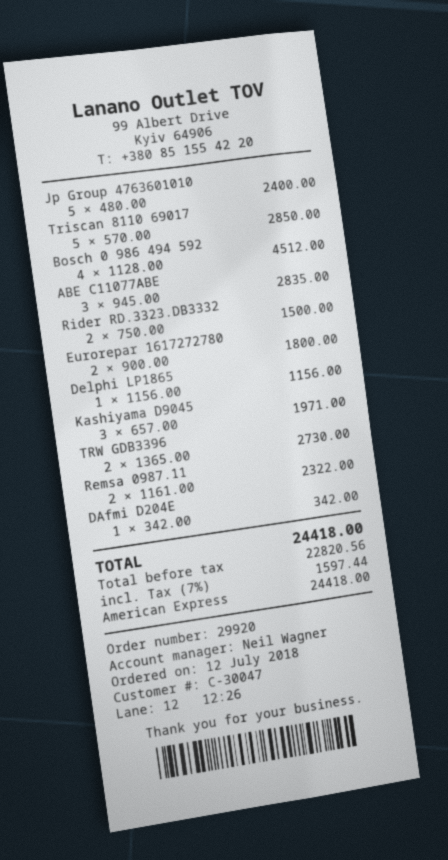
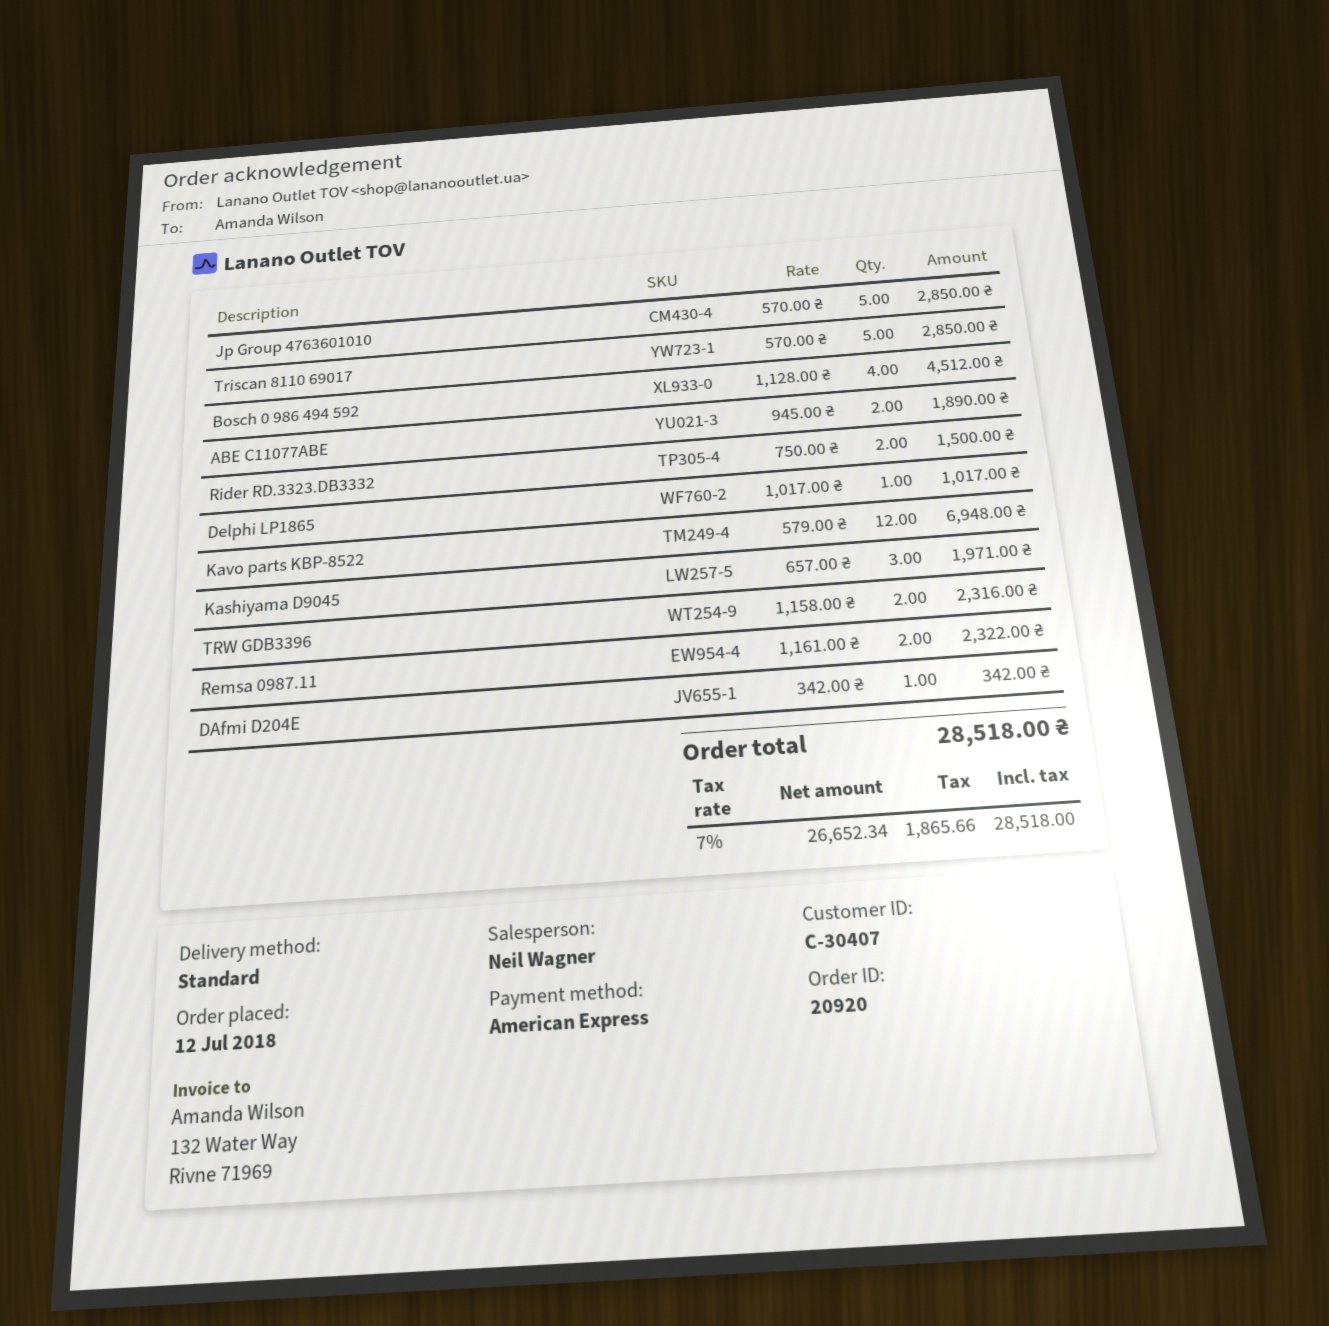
order number: 29920 -> 20920
customer number: C-30047 -> C-30407
Jp Group 4763601010: 5 x 480.00 = 2400.00 -> 5 x 570.00 = 2850.00
ABE C11077ABE: 3 x 945.00 = 2835.00 -> 2 x 945.00 = 1890.00
Eurorepar 1617272780: 2 x 900.00 = 1800.00 -> none
Delphi LP1865: 1 x 1156.00 = 1156.00 -> 1 x 1017.00 = 1017.00
TRW GDB3396: 2 x 1365.00 = 2730.00 -> 2 x 1158.00 = 2316.00
Kavo parts KBP-8522: none -> 12 x 579.00 = 6948.00
net: 22820.56 -> 26652.34
tax: 7% = 1597.44 -> 7% = 1865.66
total: 24418.00 -> 28518.00

